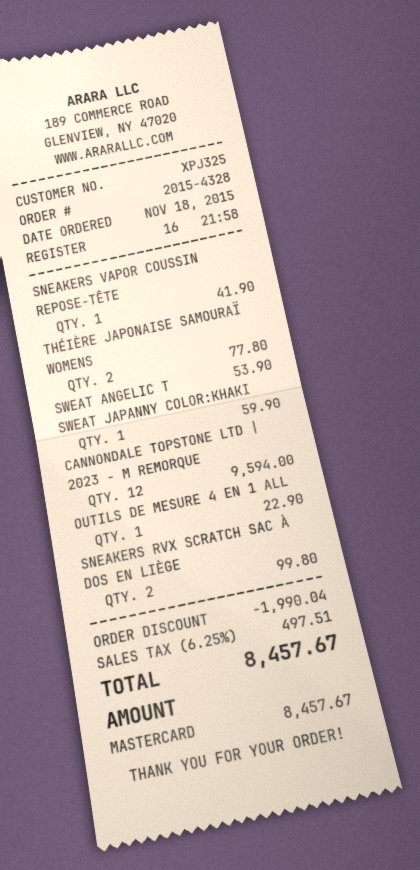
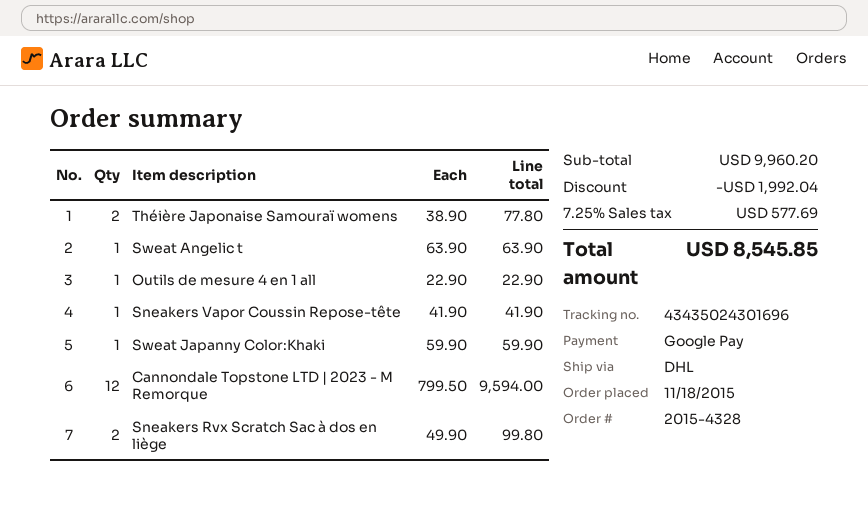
payment method: Mastercard -> Google Pay
SWEAT ANGELIC T: 1 for 53.90 -> 1 for 63.90
discount: 1990.04 -> 1992.04
tax: 6.25% = 497.51 -> 7.25% = 577.69
total: 8457.67 -> 8545.85

